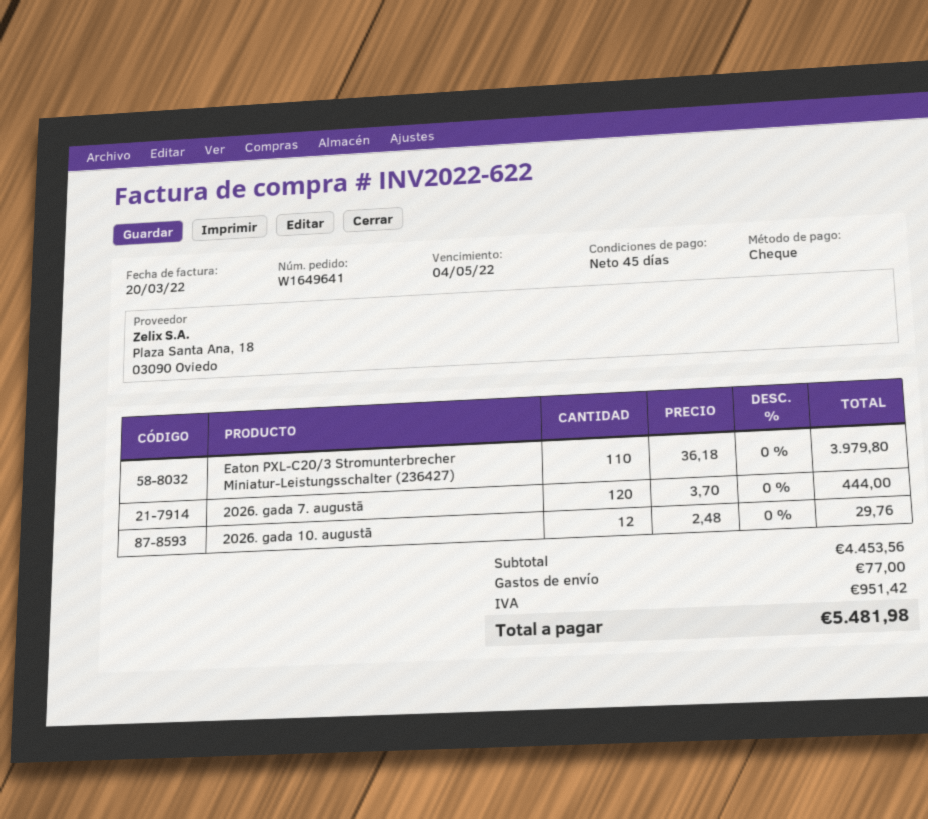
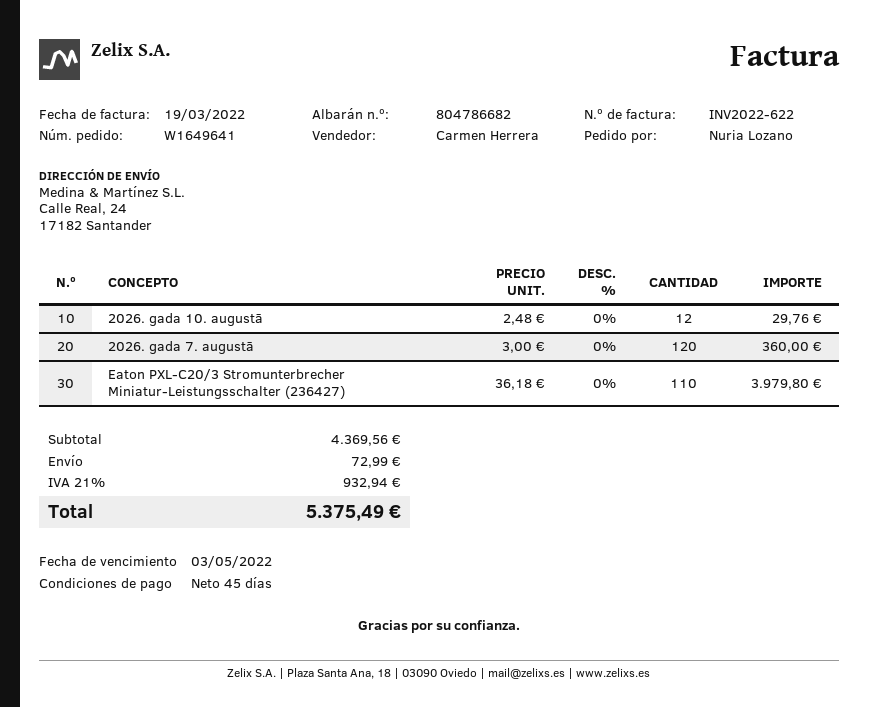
invoice date: 2022-03-20 -> 2022-03-19
due date: 2022-05-04 -> 2022-05-03
2026. gada 7. augustā: 120 x 3.70 = 444.00 -> 120 x 3.00 = 360.00
subtotal: 4453.56 -> 4369.56
shipping: 77.00 -> 72.99
tax: 951.42 -> 932.94
total: 5481.98 -> 5375.49

